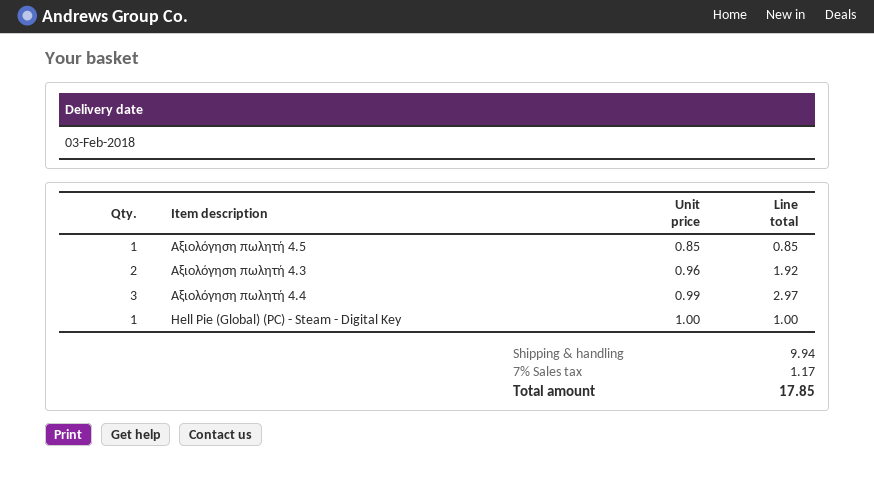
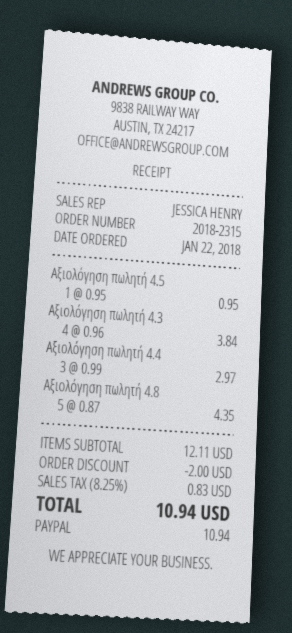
Αξιολόγηση πωλητή 4.5: 1 x 0.85 = 0.85 -> 1 x 0.95 = 0.95
Αξιολόγηση πωλητή 4.3: 2 x 0.96 = 1.92 -> 4 x 0.96 = 3.84
Hell Pie (Global) (PC) - Steam - Digital Key: 1 x 1.00 = 1.00 -> none
Αξιολόγηση πωλητή 4.8: none -> 5 x 0.87 = 4.35
discount: none -> 2.00
shipping: 9.94 -> none
tax: 7% = 1.17 -> 8.25% = 0.83
total: 17.85 -> 10.94

